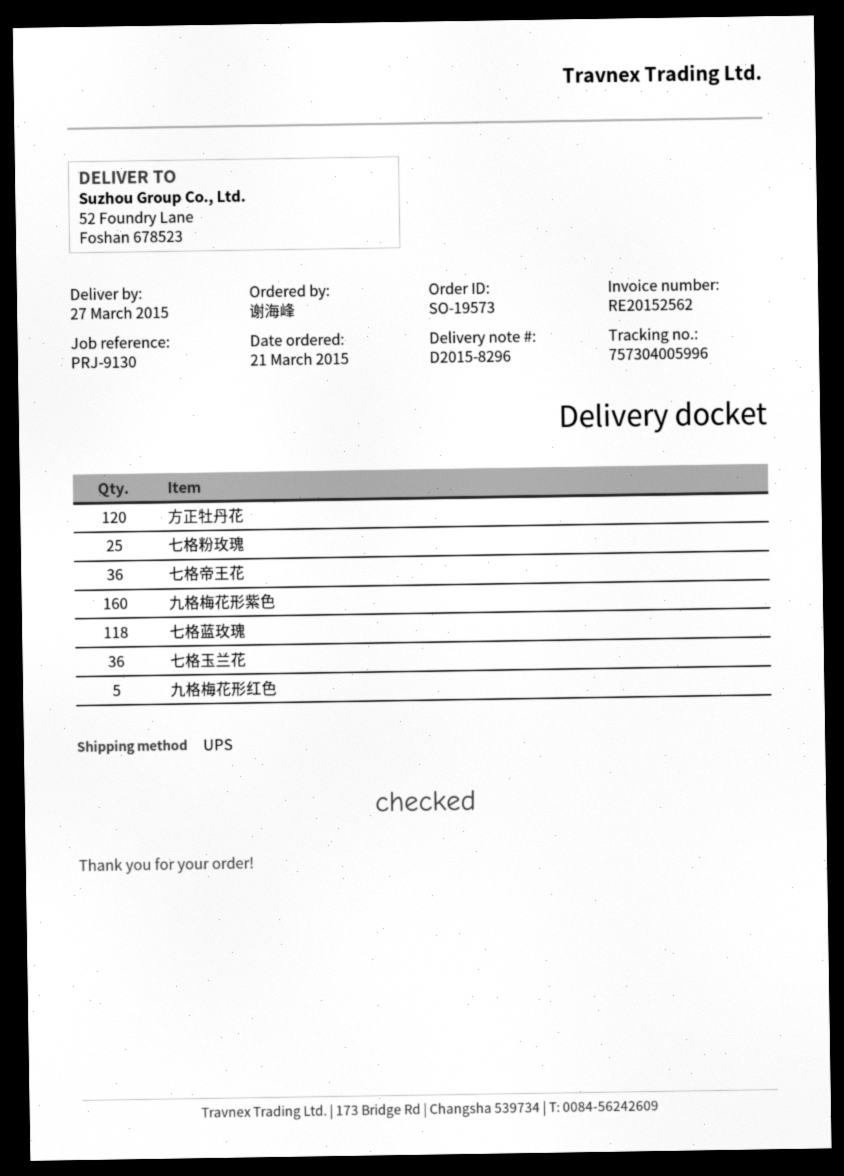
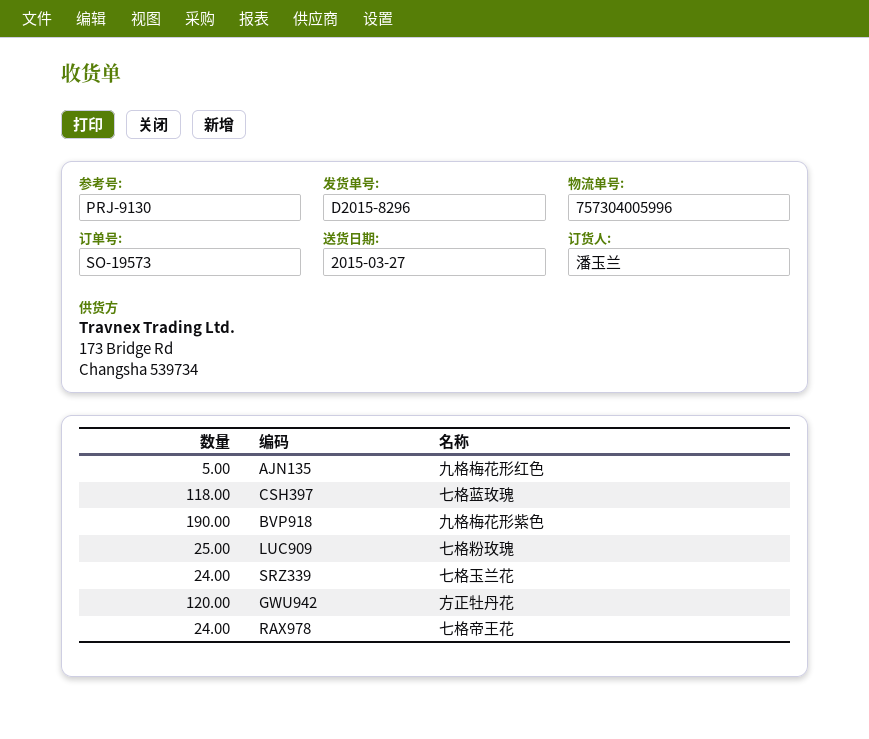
ordered by: 谢海峰 -> 潘玉兰
七格帝王花: 36 -> 24
九格梅花形紫色: 160 -> 190
七格玉兰花: 36 -> 24

